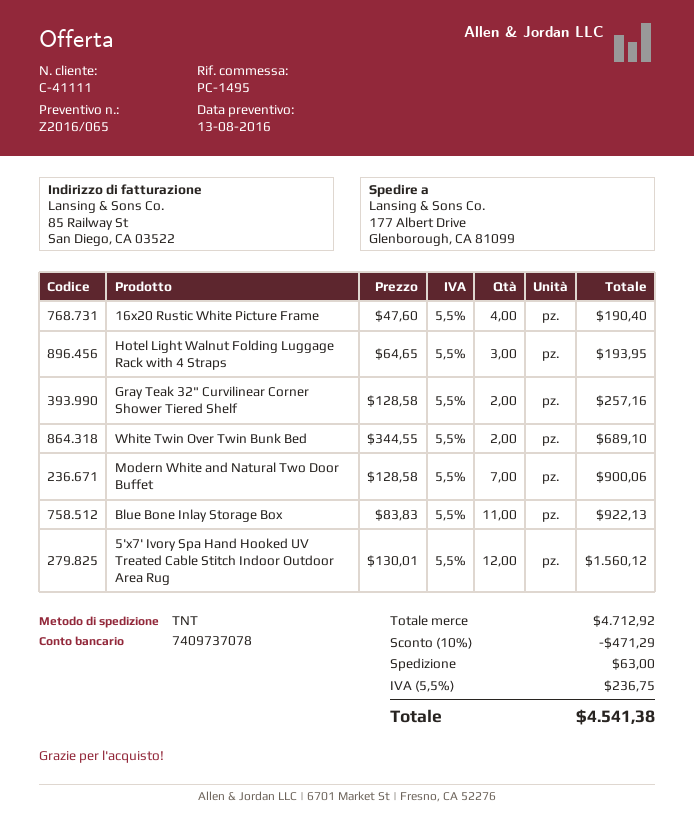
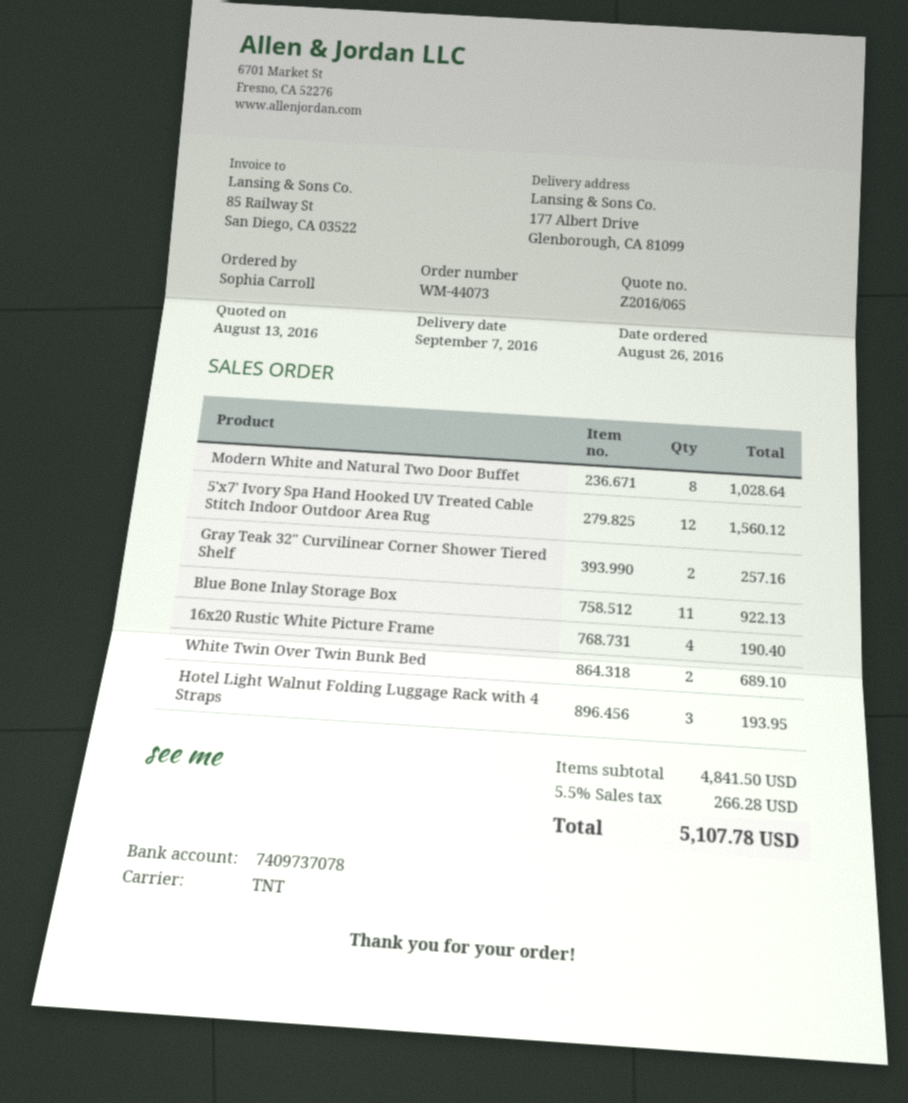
Modern White and Natural Two Door Buffet: 7 for 900.06 -> 8 for 1028.64
subtotal: 4712.92 -> 4841.50
discount: 10% = 471.29 -> none
shipping: 63.00 -> none
tax: 5.5% = 236.75 -> 5.5% = 266.28
total: 4541.38 -> 5107.78

